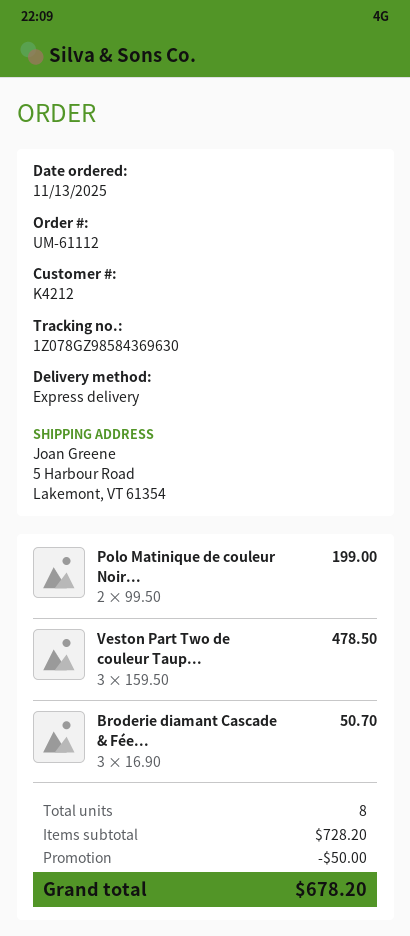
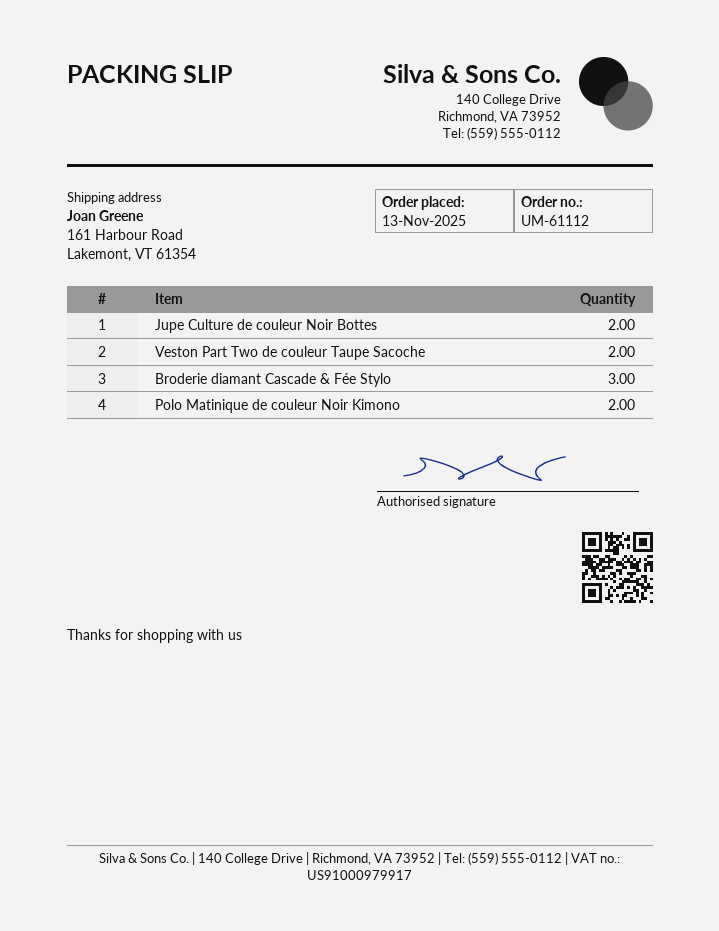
ship to: 5 Harbour Road, Lakemont, VT 61354 -> 161 Harbour Road, Lakemont, VT 61354
Veston Part Two de couleur Taup...: 3 -> 2
Jupe Culture de couleur Noir Bottes: none -> 2

